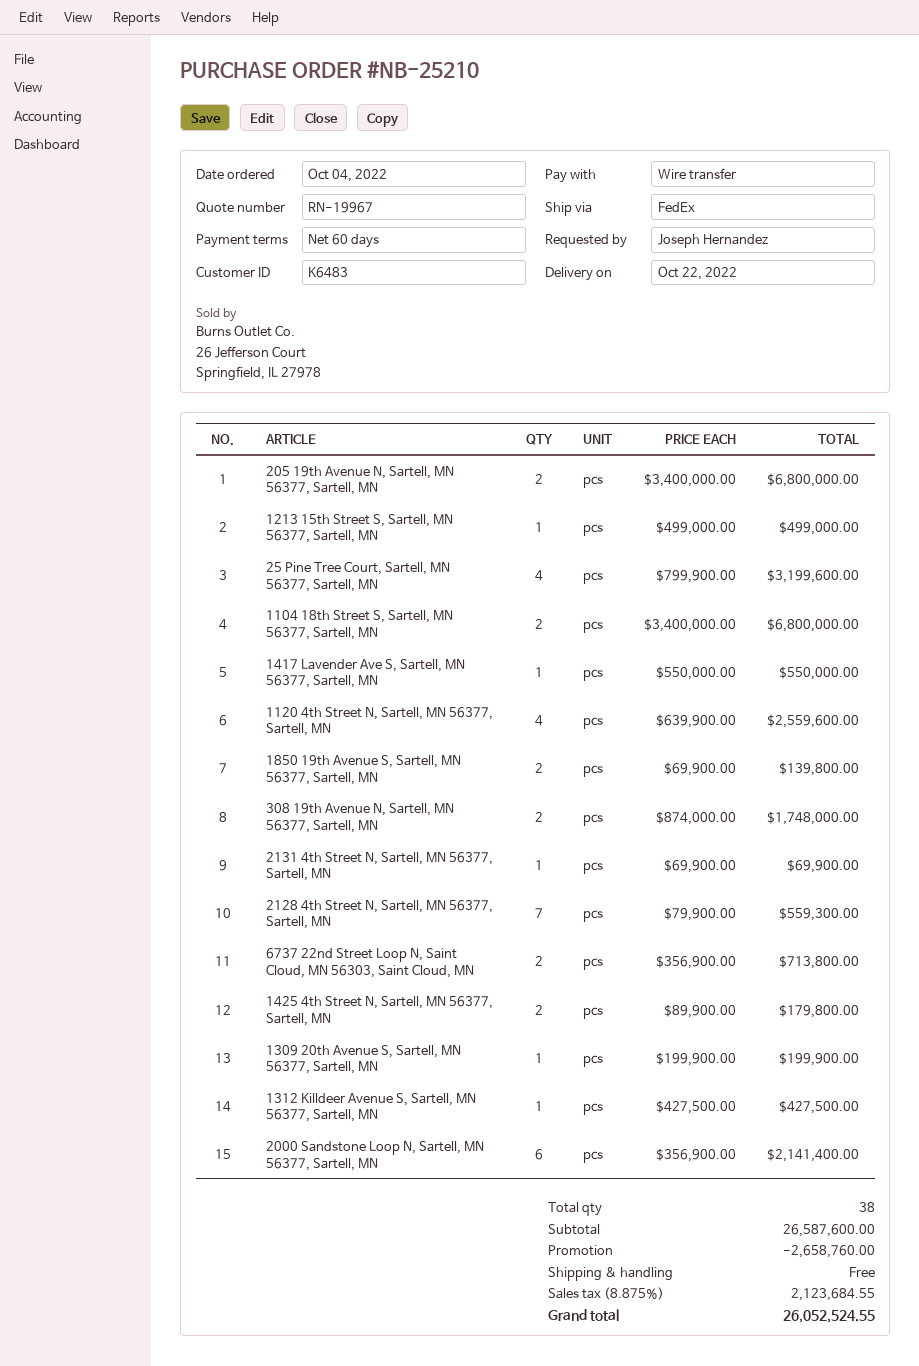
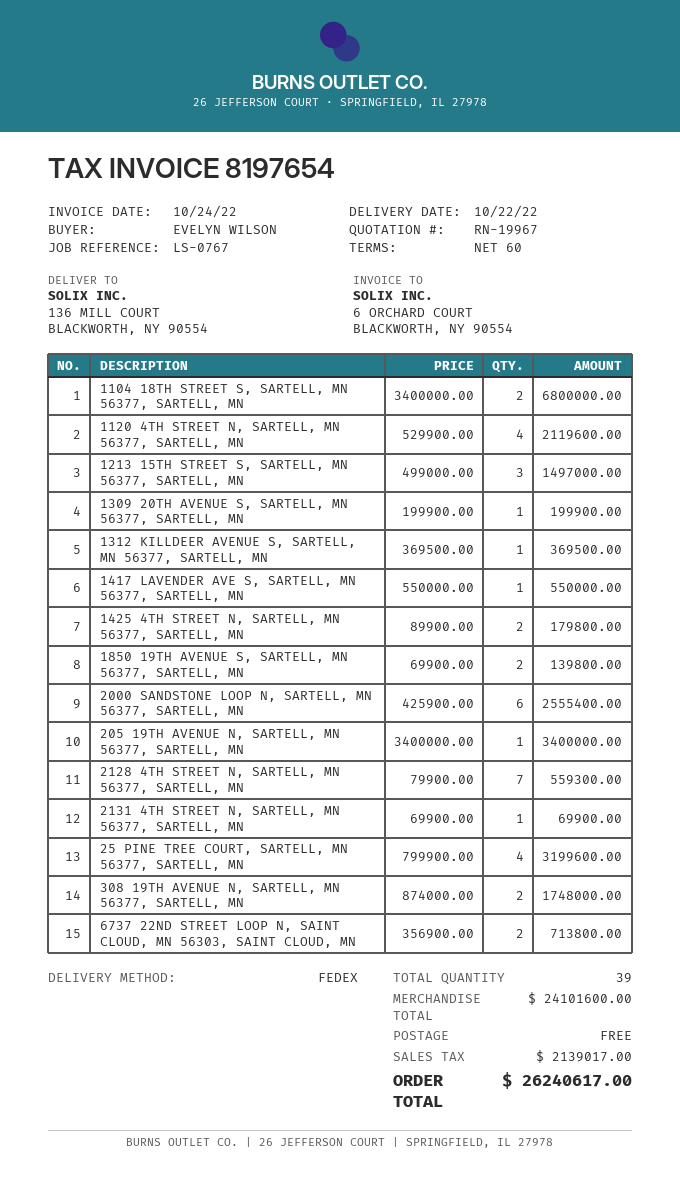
ordered by: Joseph Hernandez -> EVELYN WILSON
205 19th Avenue N, Sartell, MN 56377, Sartell, MN: 2 x 3400000.00 = 6800000.00 -> 1 x 3400000.00 = 3400000.00
1213 15th Street S, Sartell, MN 56377, Sartell, MN: 1 x 499000.00 = 499000.00 -> 3 x 499000.00 = 1497000.00
1120 4th Street N, Sartell, MN 56377, Sartell, MN: 4 x 639900.00 = 2559600.00 -> 4 x 529900.00 = 2119600.00
1312 Killdeer Avenue S, Sartell, MN 56377, Sartell, MN: 1 x 427500.00 = 427500.00 -> 1 x 369500.00 = 369500.00
2000 Sandstone Loop N, Sartell, MN 56377, Sartell, MN: 6 x 356900.00 = 2141400.00 -> 6 x 425900.00 = 2555400.00
total quantity: 38 -> 39
subtotal: 26587600.00 -> 24101600.00
discount: 2658760.00 -> none
tax: 2123684.55 -> 2139017.00
total: 26052524.55 -> 26240617.00

